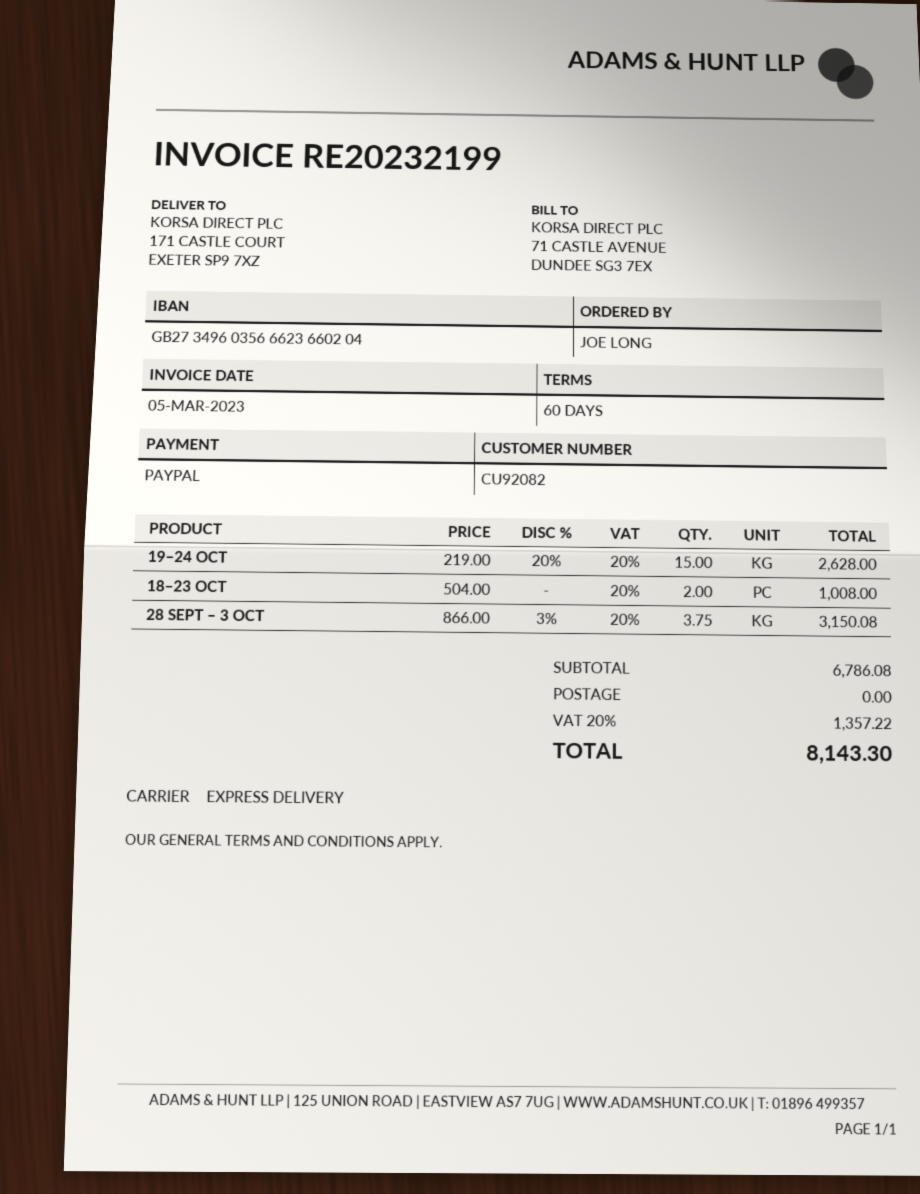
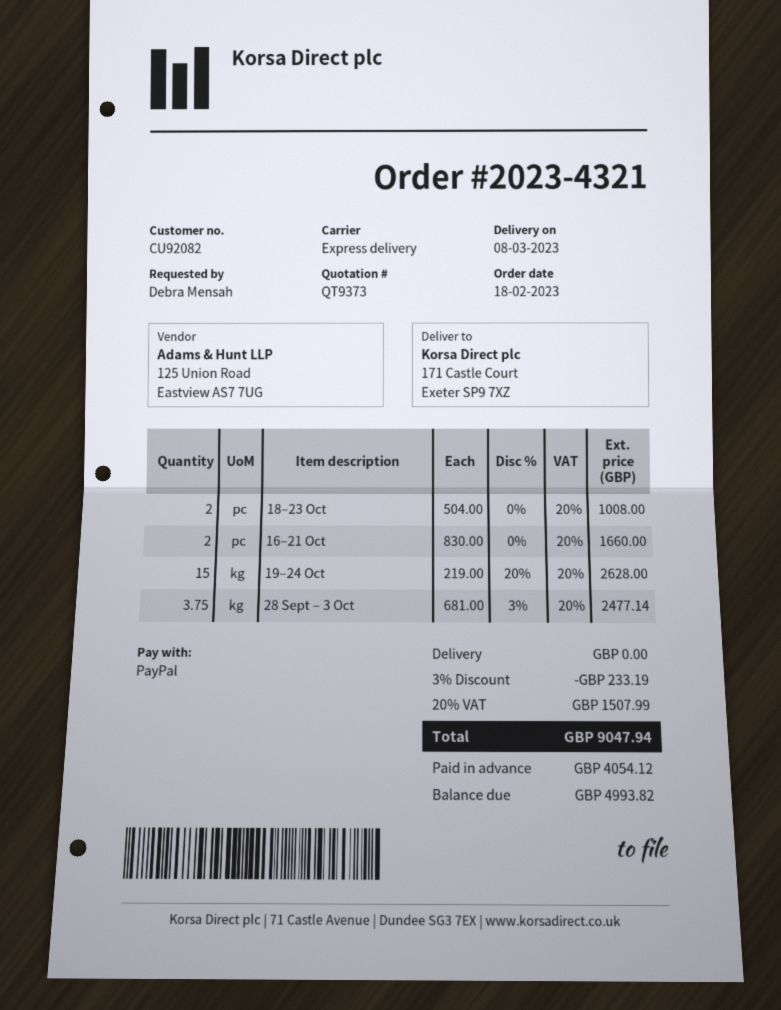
ordered by: JOE LONG -> Debra Mensah
28 SEPT – 3 OCT: 3.75 x 866.00 - 3% = 3150.08 -> 3.75 x 681.00 - 3% = 2477.14
16–21 Oct: none -> 2 x 830.00 = 1660.00
discount: none -> 3% = 233.19
tax: 20% = 1357.22 -> 20% = 1507.99
total: 8143.30 -> 9047.94

